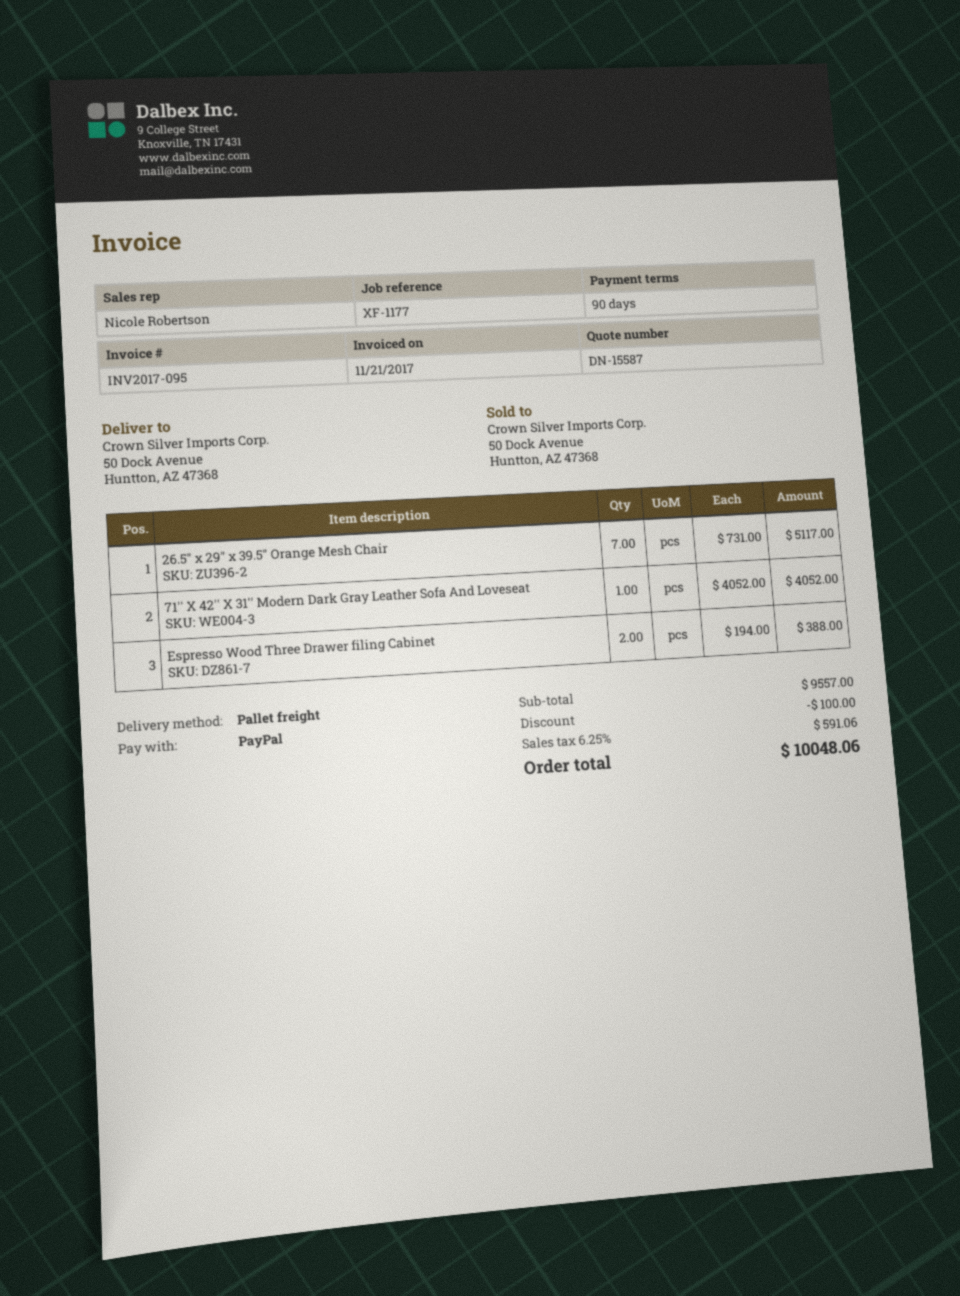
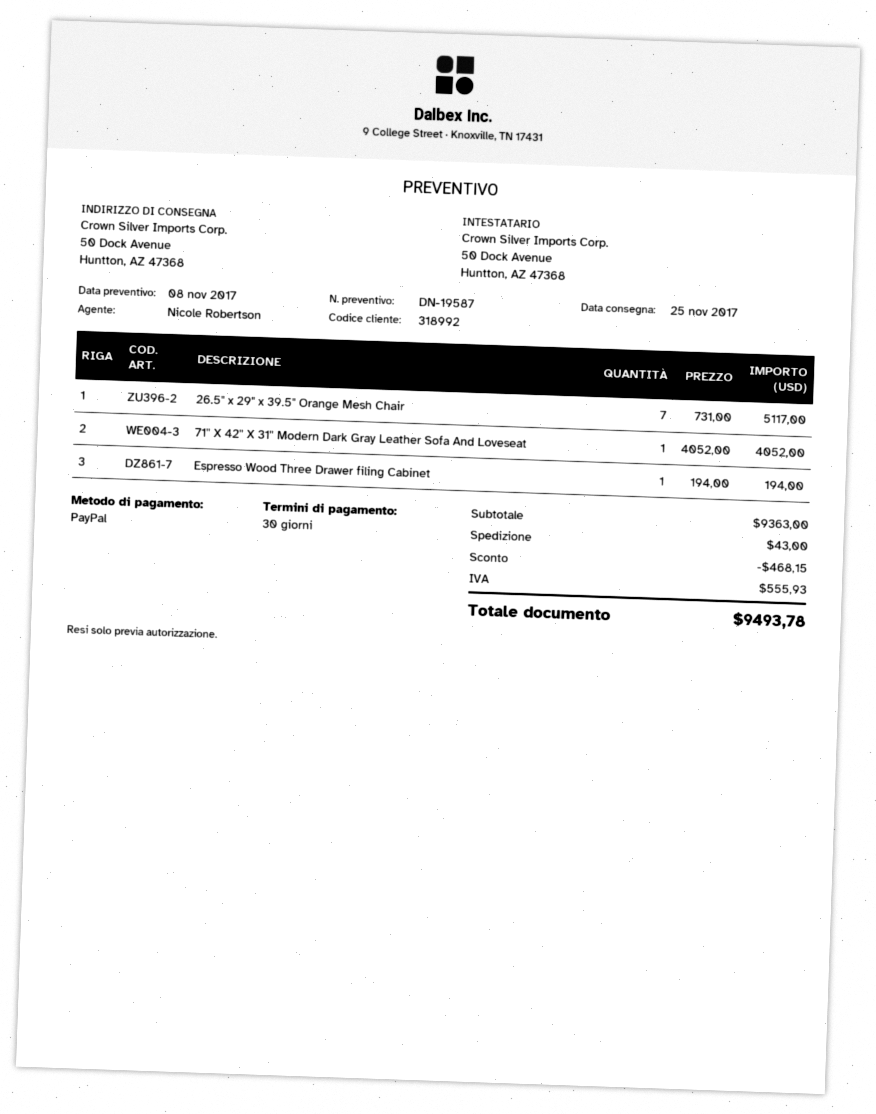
quote number: DN-15587 -> DN-19587
payment terms: 90 days -> 30 days
Espresso Wood Three Drawer filing Cabinet: 2 x 194.00 = 388.00 -> 1 x 194.00 = 194.00
subtotal: 9557.00 -> 9363.00
discount: 100.00 -> 468.15
shipping: none -> 43.00
tax: 591.06 -> 555.93
total: 10048.06 -> 9493.78

